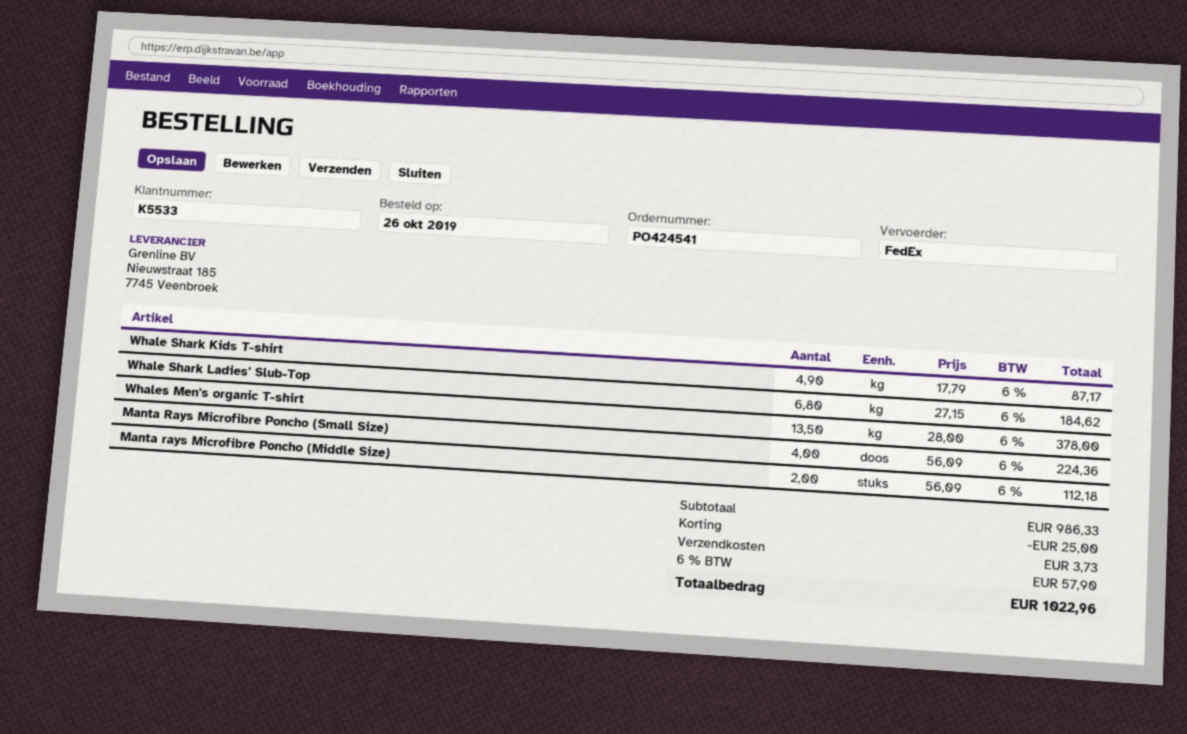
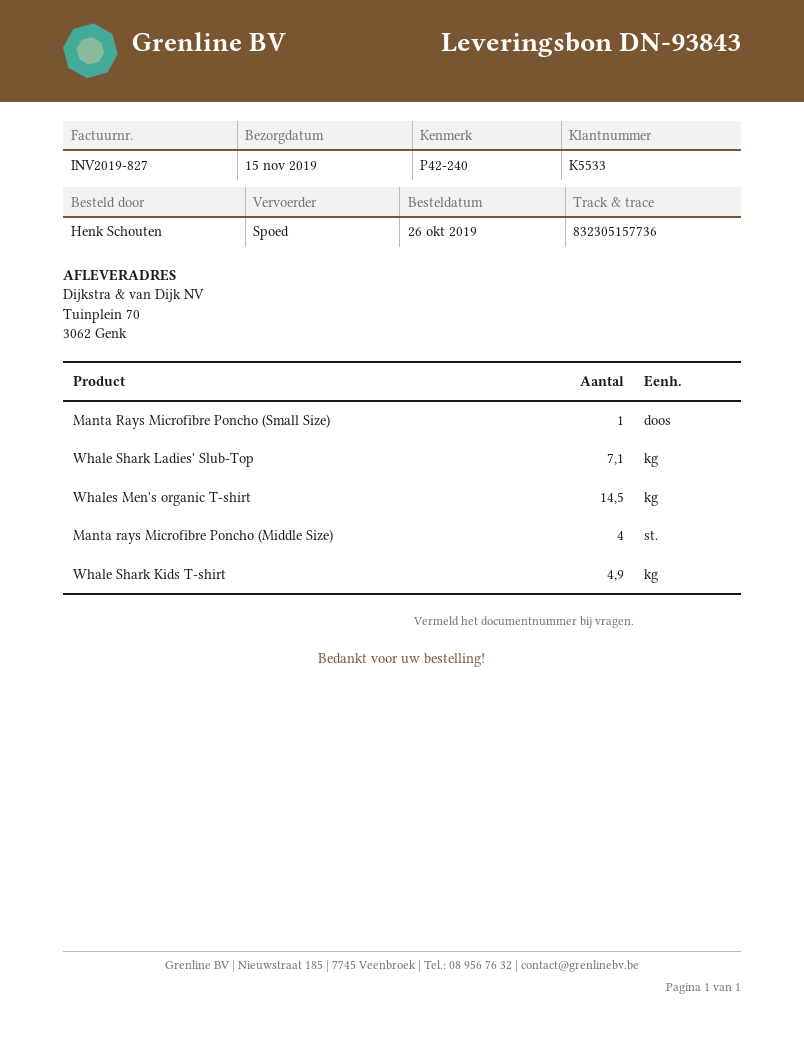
shipping method: FedEx -> express
Whale Shark Ladies' Slub-Top: 6.8 -> 7.1
Whales Men's organic T-shirt: 13.5 -> 14.5
Manta Rays Microfibre Poncho (Small Size): 4 -> 1
Manta rays Microfibre Poncho (Middle Size): 2 -> 4

